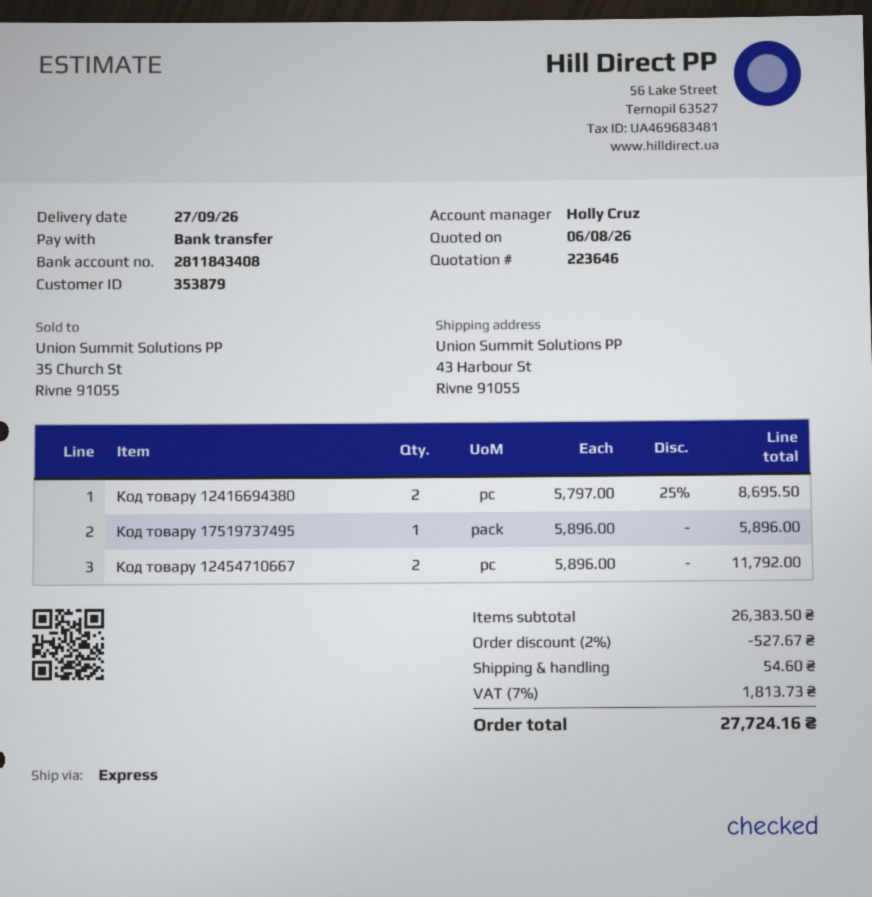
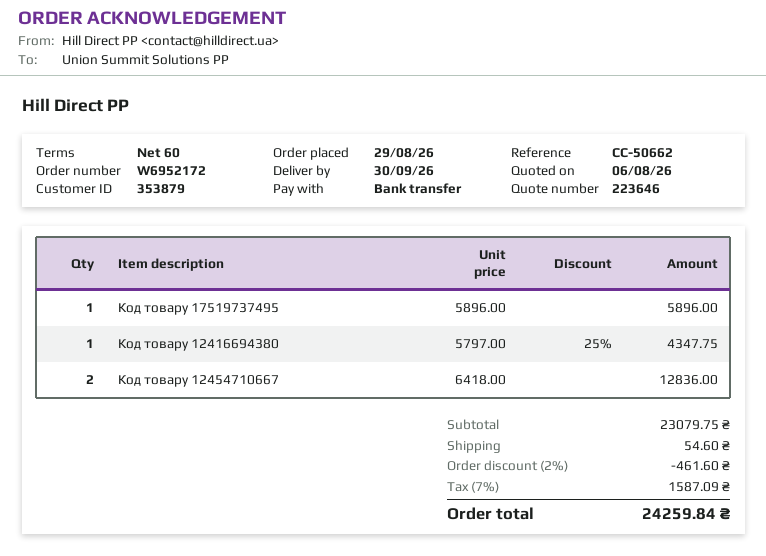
delivery date: 2026-09-27 -> 2026-09-30
Код товару 12416694380: 2 x 5797.00 - 25% = 8695.50 -> 1 x 5797.00 - 25% = 4347.75
Код товару 12454710667: 2 x 5896.00 = 11792.00 -> 2 x 6418.00 = 12836.00
subtotal: 26383.50 -> 23079.75
discount: 2% = 527.67 -> 2% = 461.60
tax: 7% = 1813.73 -> 7% = 1587.09
total: 27724.16 -> 24259.84

